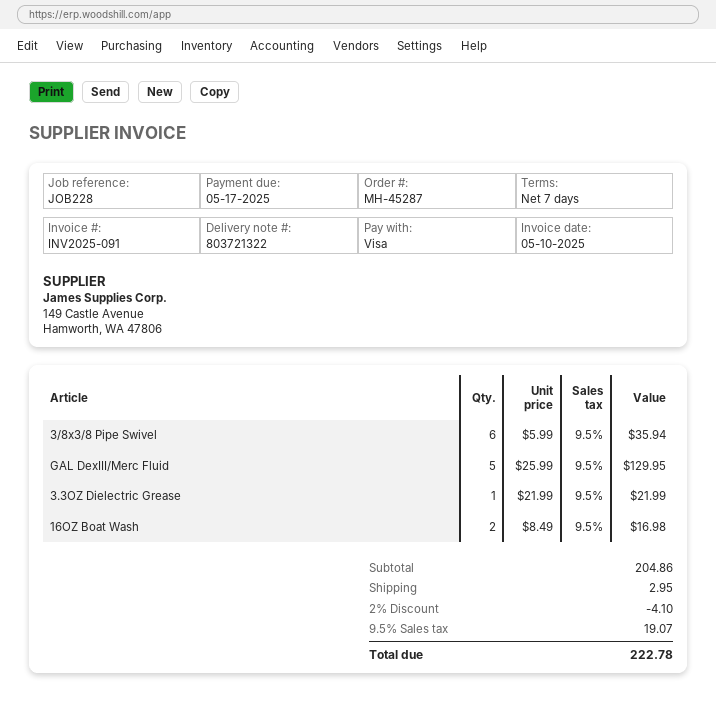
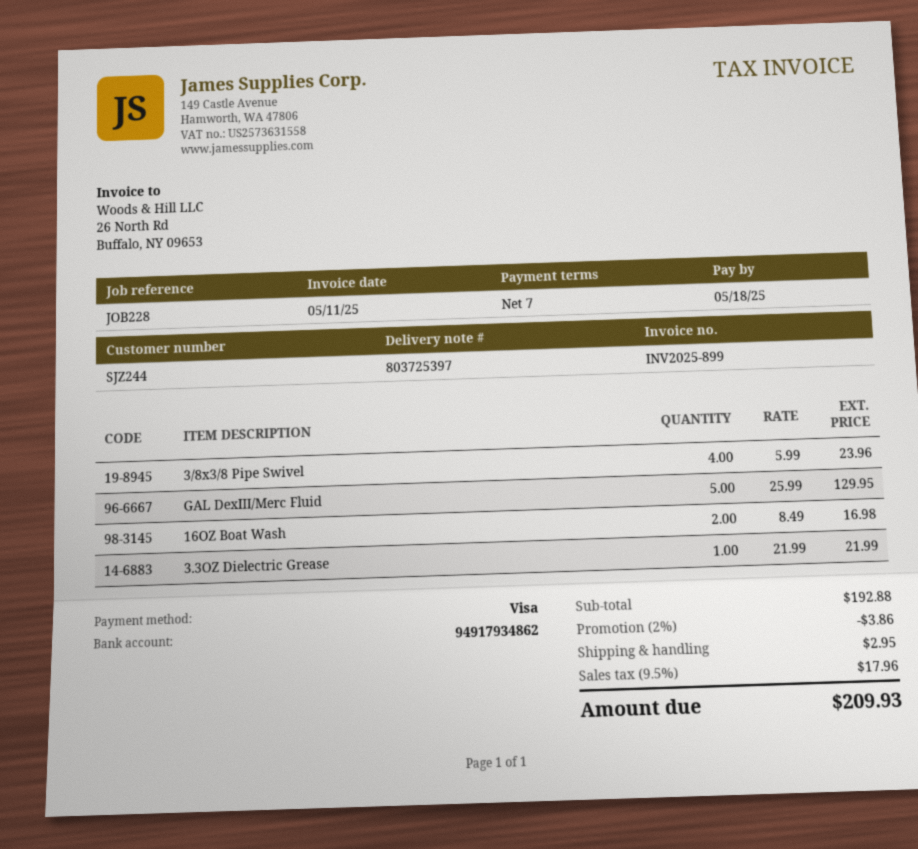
delivery note number: 803721322 -> 803725397
invoice number: INV2025-091 -> INV2025-899
invoice date: 2025-05-10 -> 2025-05-11
due date: 2025-05-17 -> 2025-05-18
3/8x3/8 Pipe Swivel: 6 x 5.99 = 35.94 -> 4 x 5.99 = 23.96
subtotal: 204.86 -> 192.88
discount: 2% = 4.10 -> 2% = 3.86
tax: 9.5% = 19.07 -> 9.5% = 17.96
total: 222.78 -> 209.93

